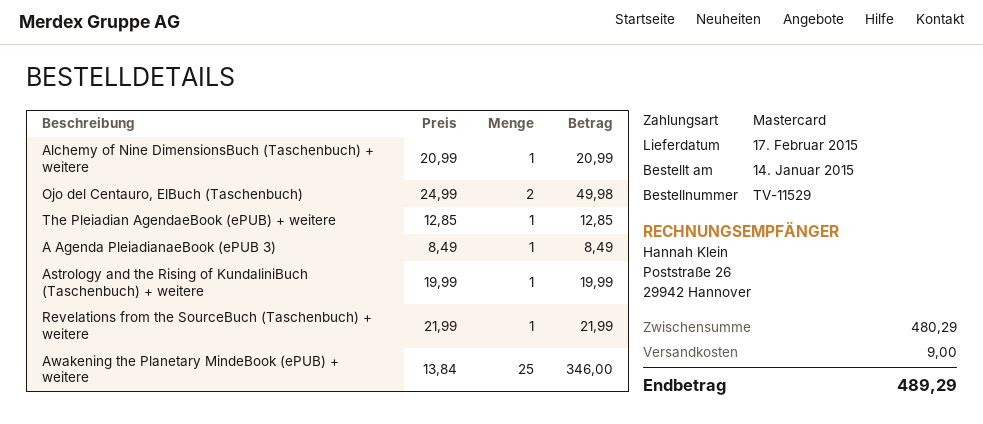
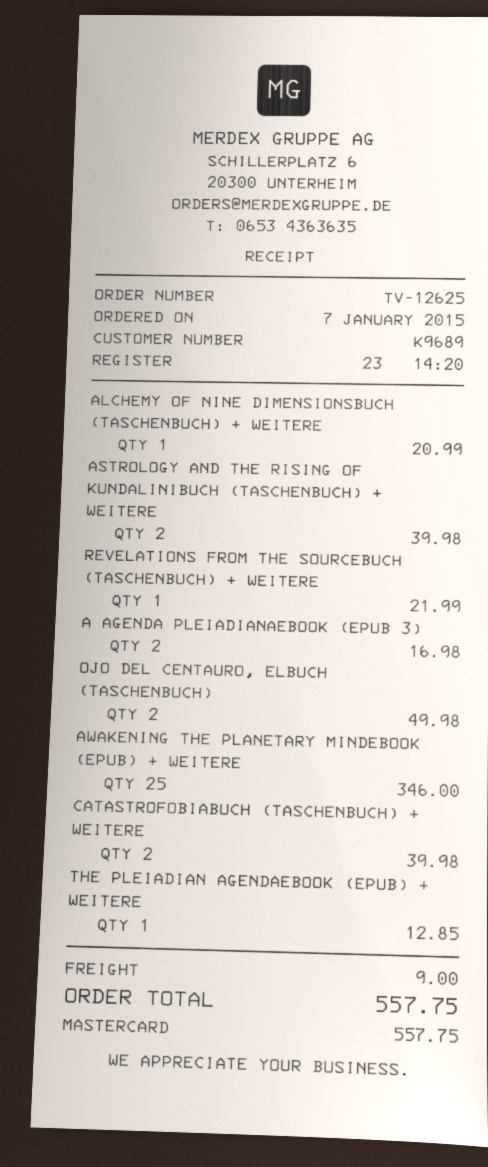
order number: TV-11529 -> TV-12625
order date: 2015-01-14 -> 2015-01-07
A Agenda PleiadianaeBook (ePUB 3): 1 for 8.49 -> 2 for 16.98
Astrology and the Rising of KundaliniBuch (Taschenbuch) + weitere: 1 for 19.99 -> 2 for 39.98
CATASTROFOBIABUCH (TASCHENBUCH) + WEITERE: none -> 2 for 39.98
total: 489.29 -> 557.75

